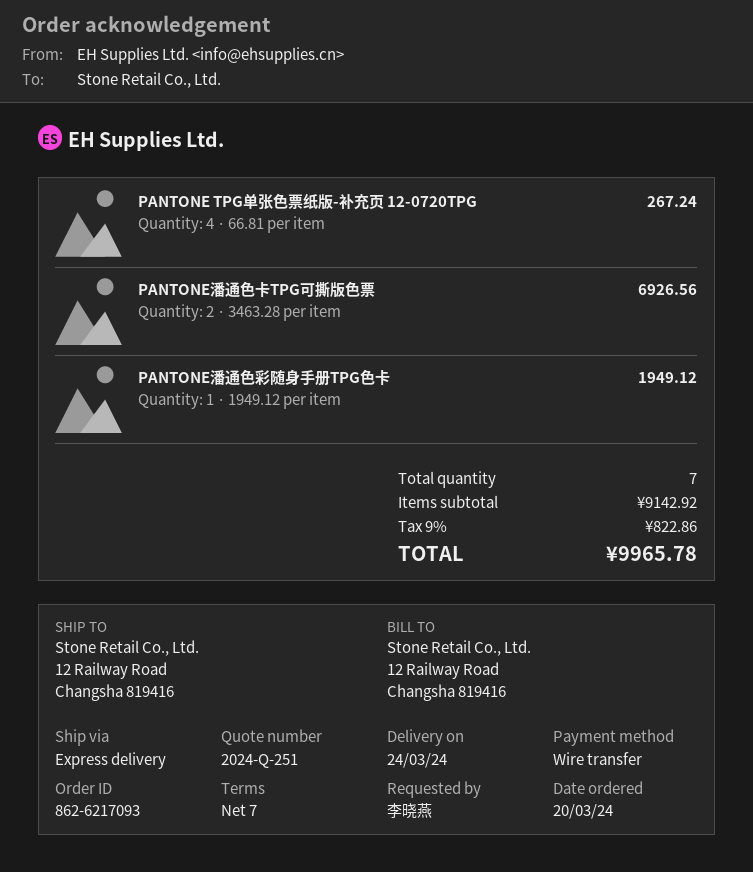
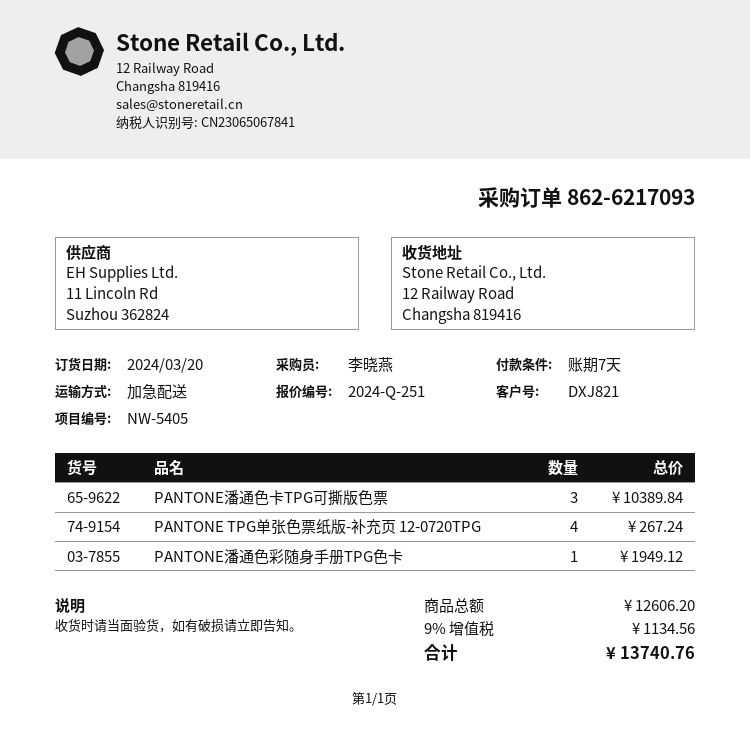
PANTONE潘通色卡TPG可撕版色票: 2 for 6926.56 -> 3 for 10389.84
subtotal: 9142.92 -> 12606.20
tax: 9% = 822.86 -> 9% = 1134.56
total: 9965.78 -> 13740.76

